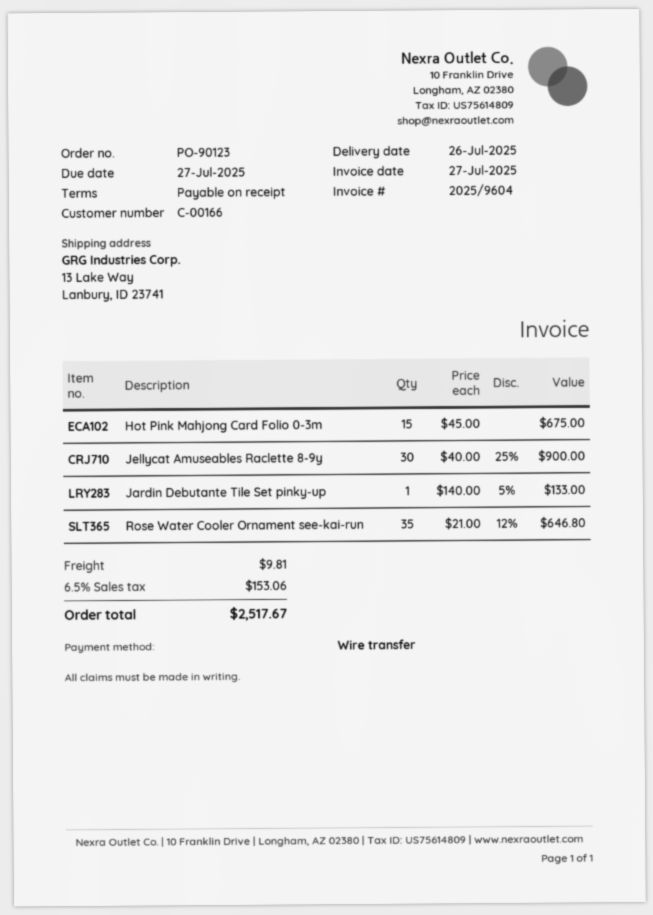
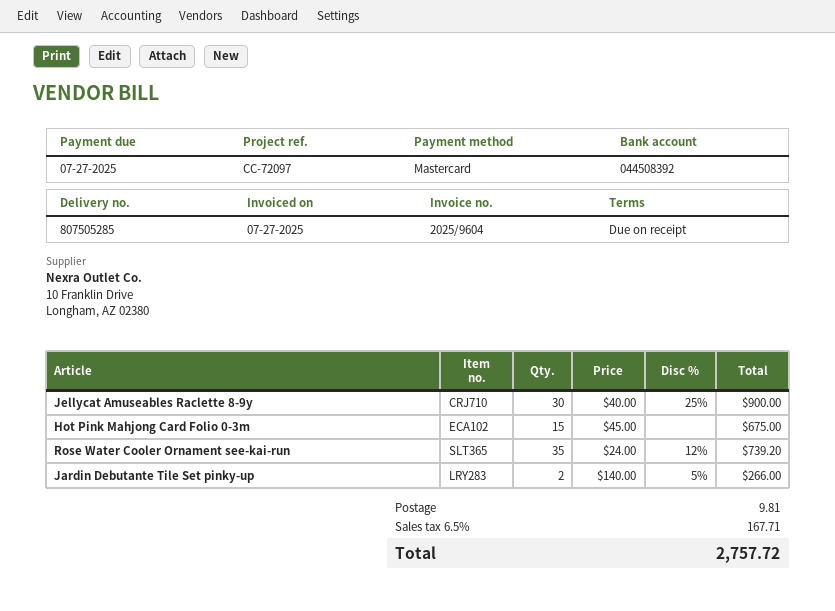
payment method: bank transfer -> Mastercard
Jardin Debutante Tile Set pinky-up: 1 x 140.00 - 5% = 133.00 -> 2 x 140.00 - 5% = 266.00
Rose Water Cooler Ornament see-kai-run: 35 x 21.00 - 12% = 646.80 -> 35 x 24.00 - 12% = 739.20
tax: 6.5% = 153.06 -> 6.5% = 167.71
total: 2517.67 -> 2757.72

